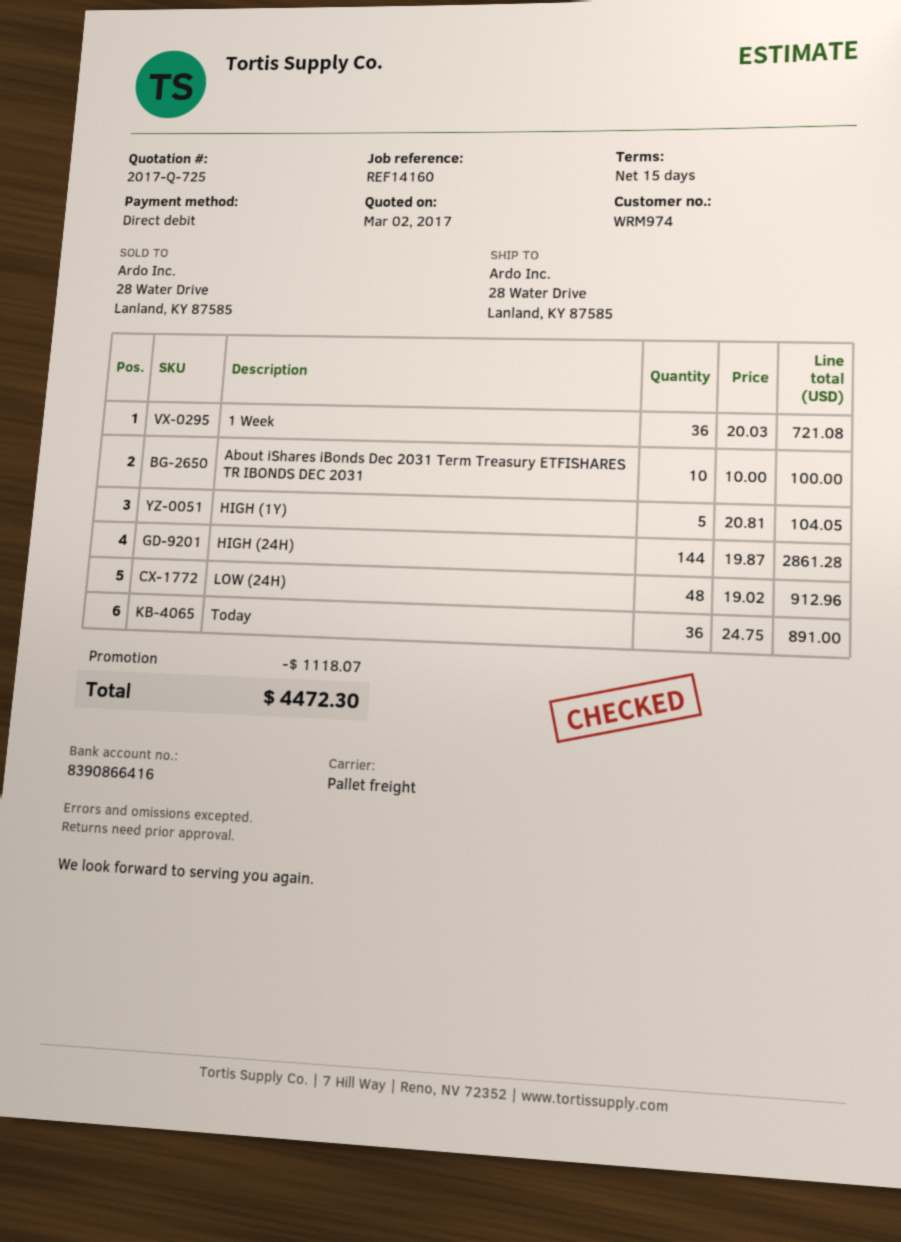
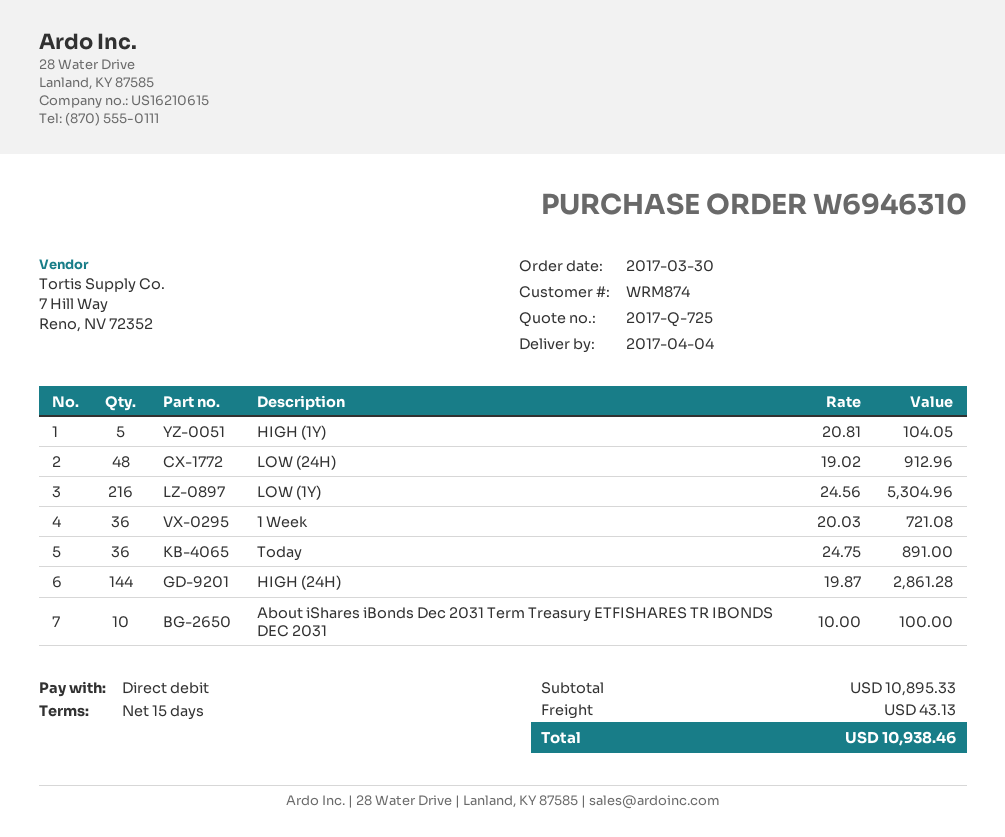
customer number: WRM974 -> WRM874
LOW (1Y): none -> 216 x 24.56 = 5304.96
discount: 1118.07 -> none
shipping: none -> 43.13
total: 4472.30 -> 10938.46

